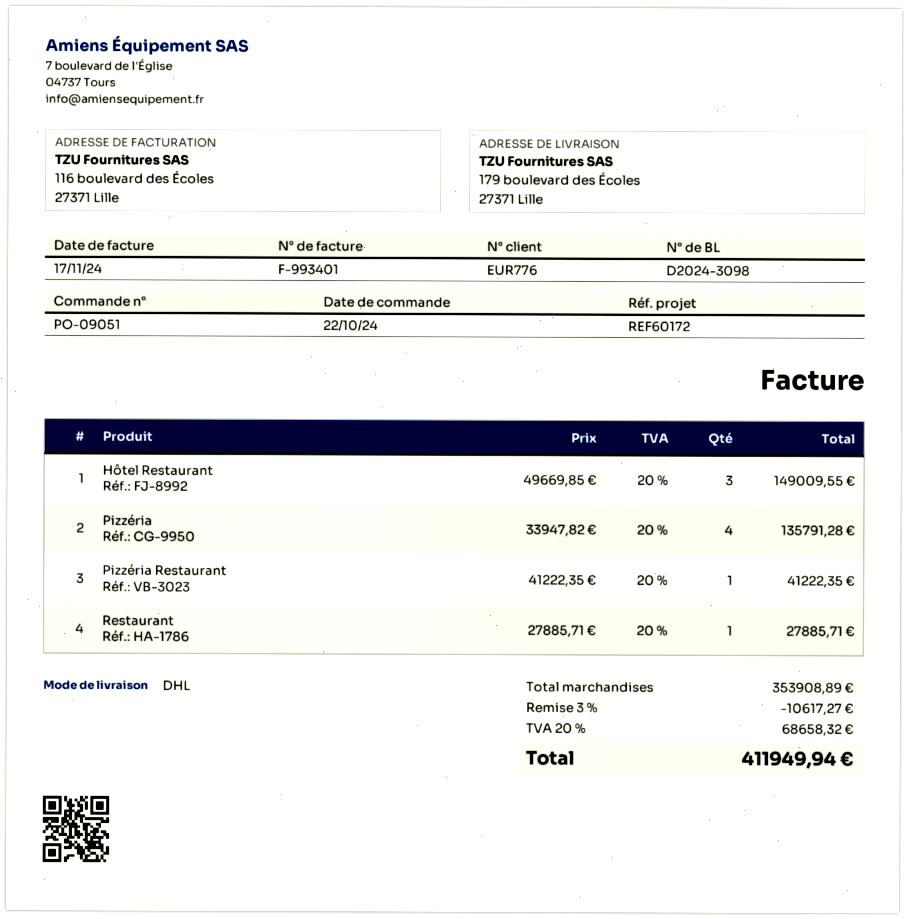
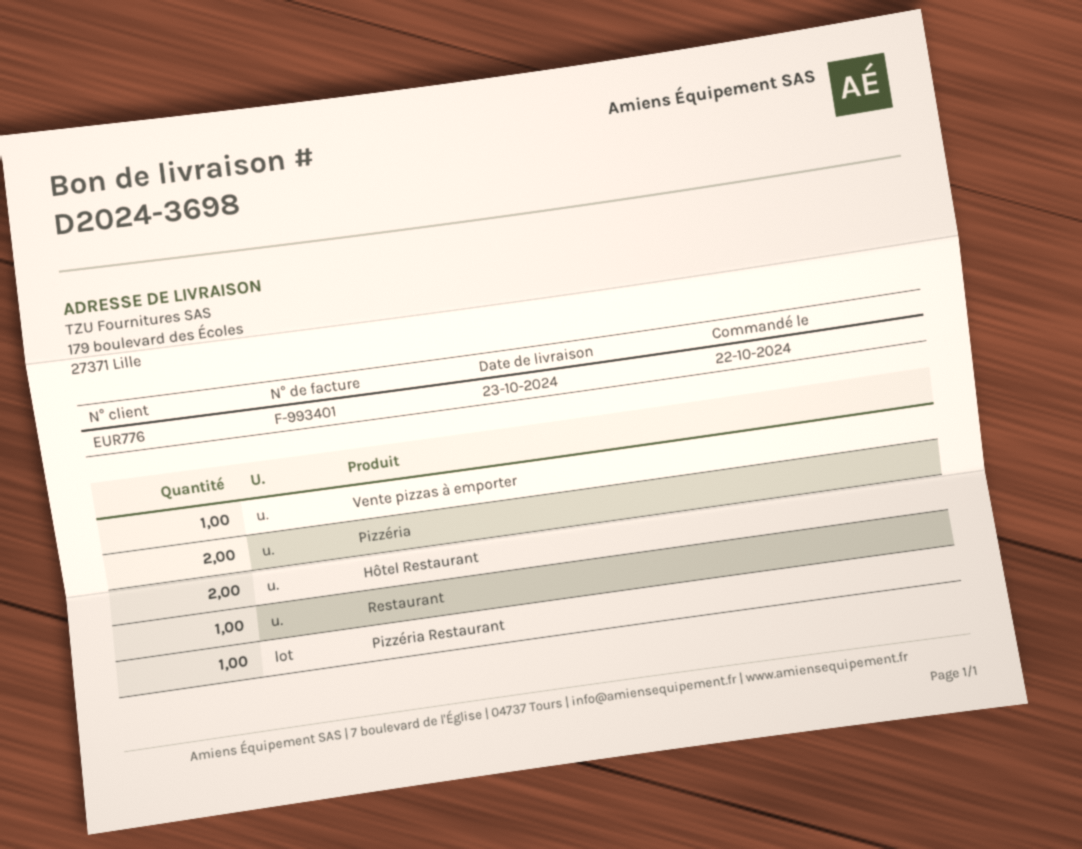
delivery note number: D2024-3098 -> D2024-3698
Hôtel Restaurant: 3 -> 2
Pizzéria: 4 -> 2
Vente pizzas à emporter: none -> 1

